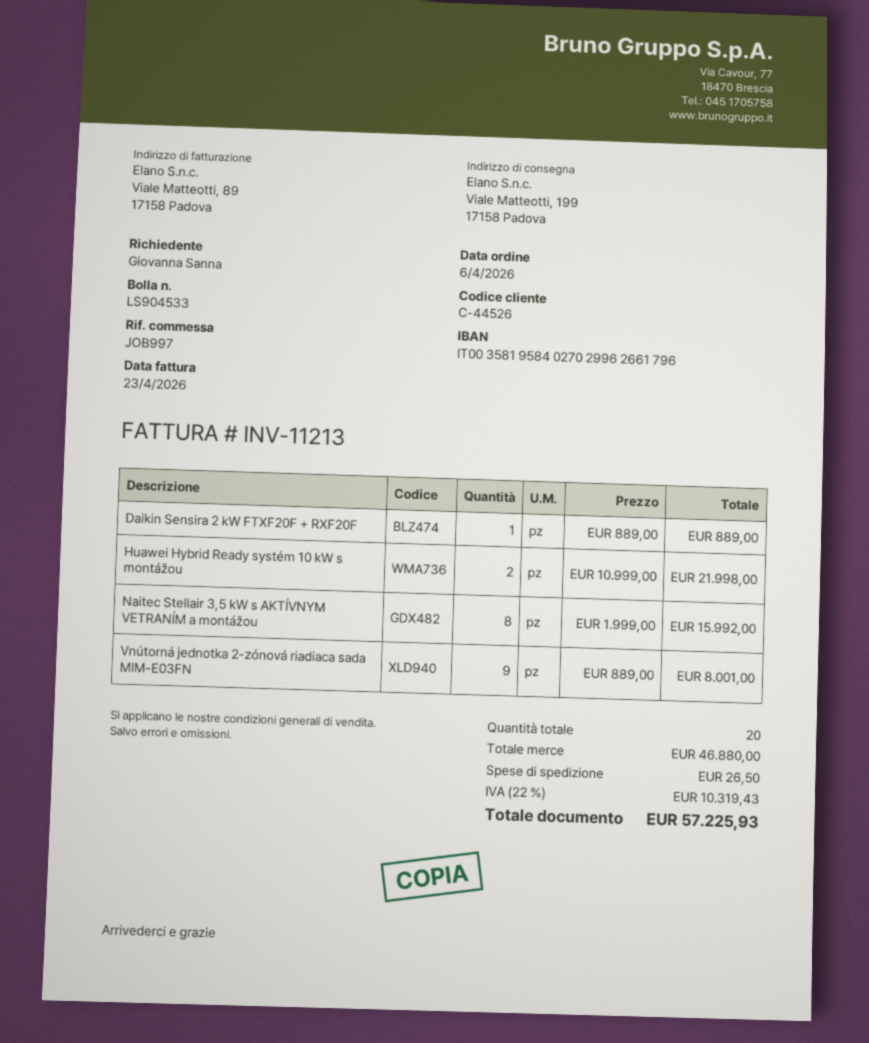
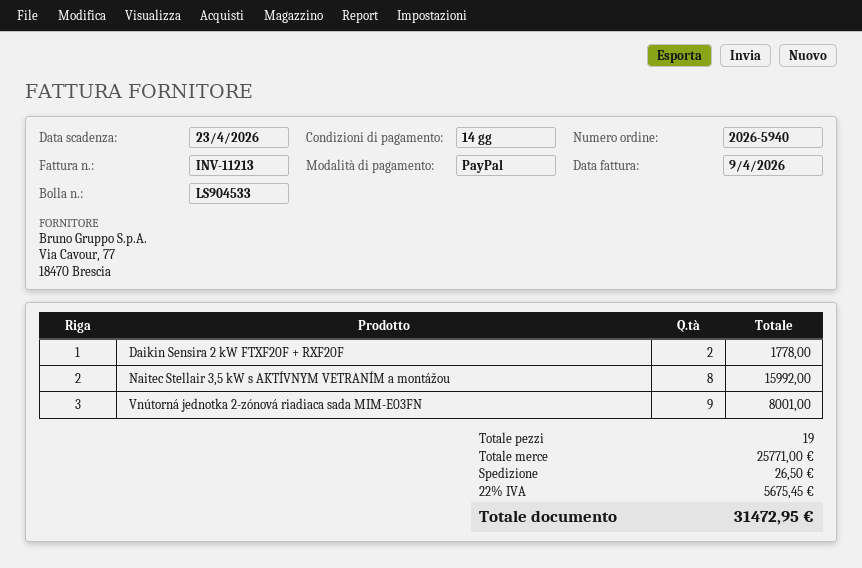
invoice date: 2026-04-23 -> 2026-04-09
Daikin Sensira 2 kW FTXF20F + RXF20F: 1 for 889.00 -> 2 for 1778.00
Huawei Hybrid Ready systém 10 kW s montážou: 2 for 21998.00 -> none
total quantity: 20 -> 19
subtotal: 46880.00 -> 25771.00
tax: 22% = 10319.43 -> 22% = 5675.45
total: 57225.93 -> 31472.95

